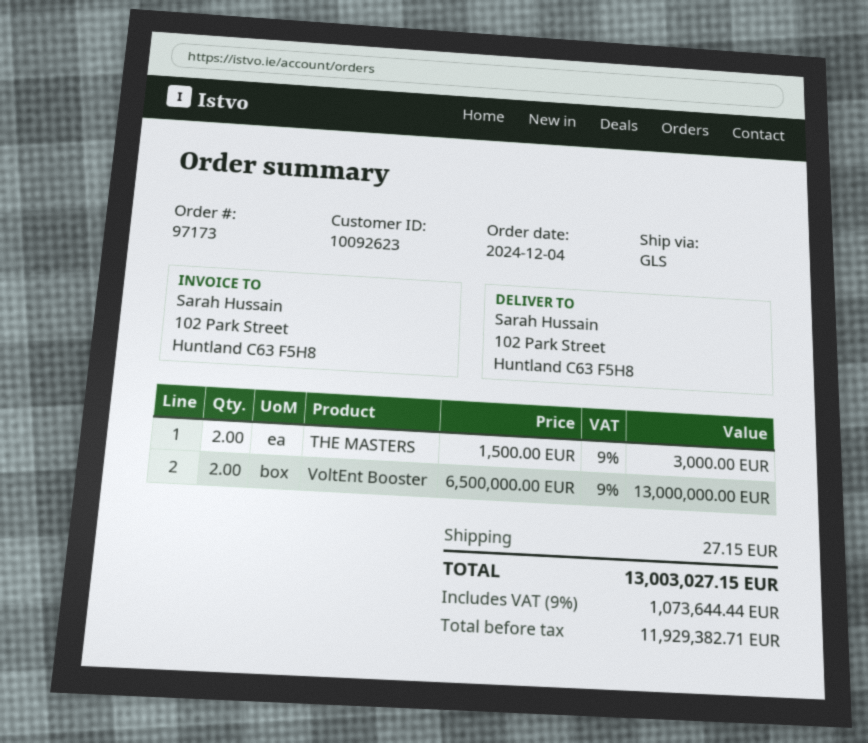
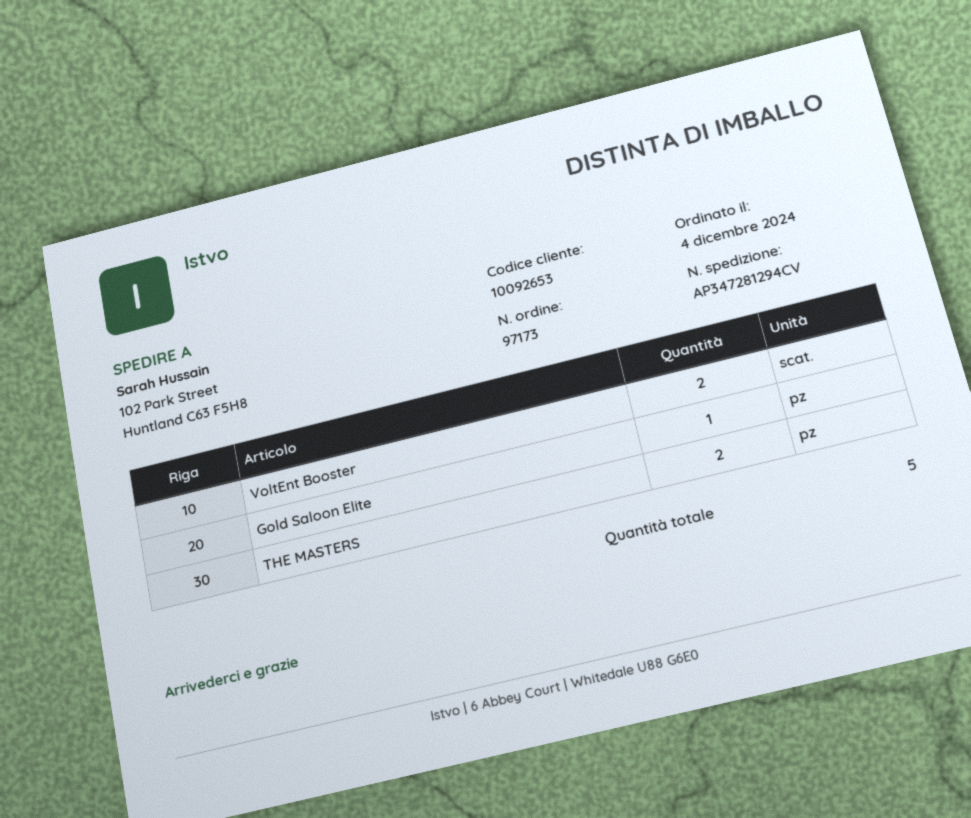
customer number: 10092623 -> 10092653
Gold Saloon Elite: none -> 1

